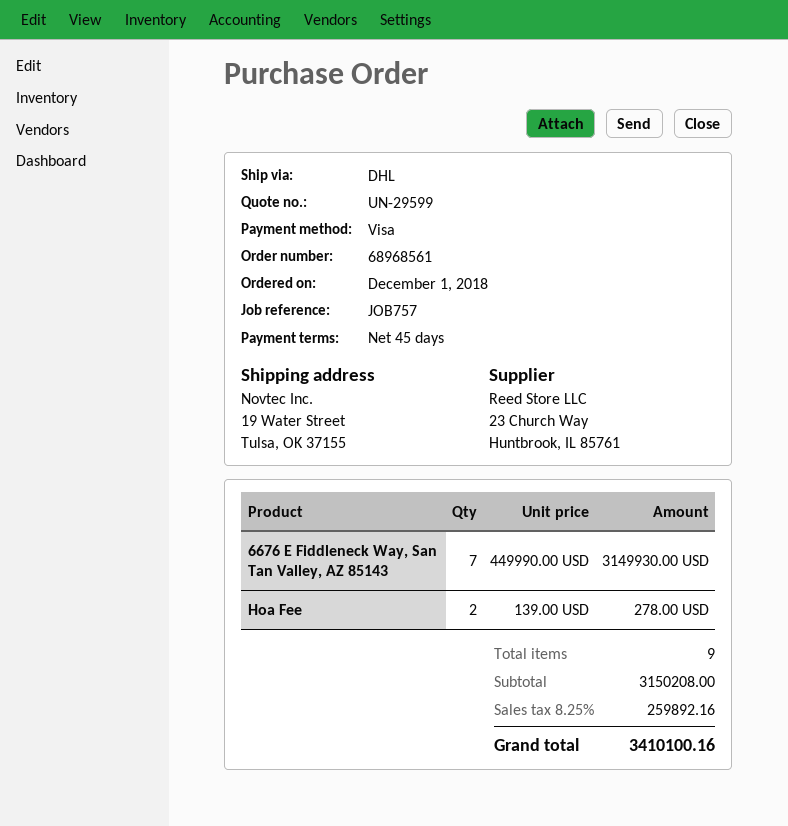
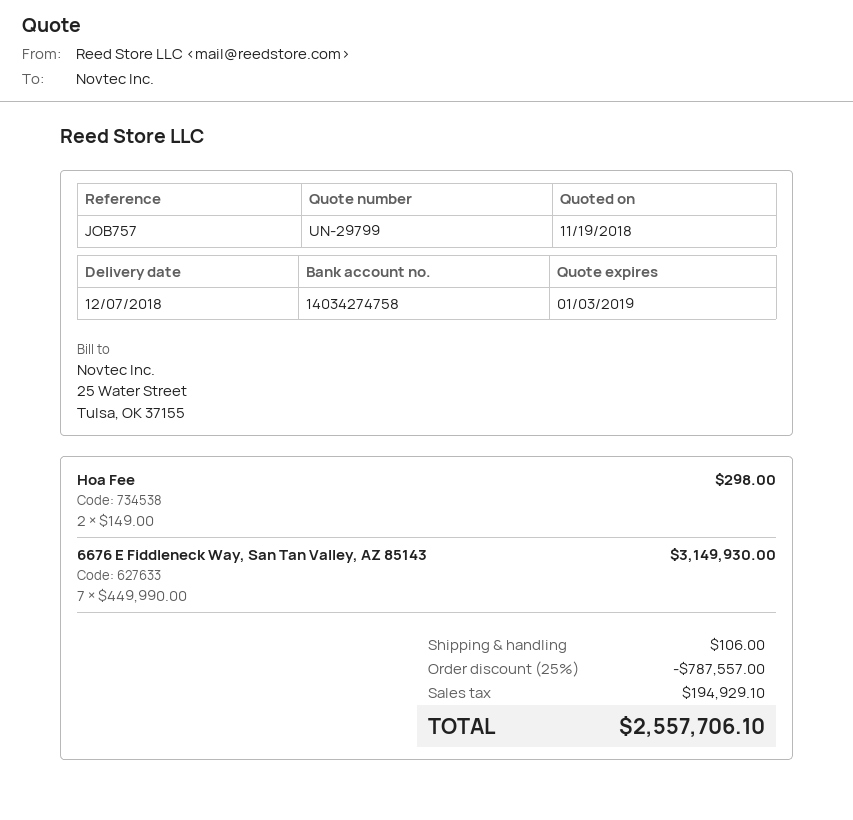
quote number: UN-29599 -> UN-29799
Hoa Fee: 2 x 139.00 = 278.00 -> 2 x 149.00 = 298.00
discount: none -> 25% = 787557.00
shipping: none -> 106.00
tax: 259892.16 -> 194929.10
total: 3410100.16 -> 2557706.10

